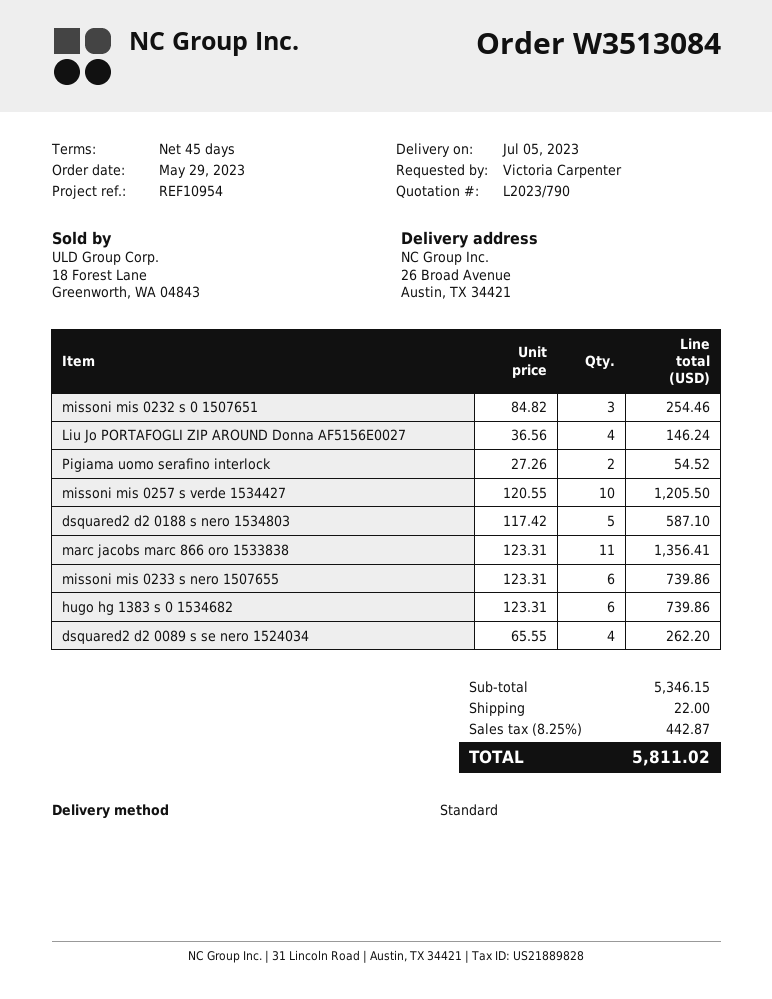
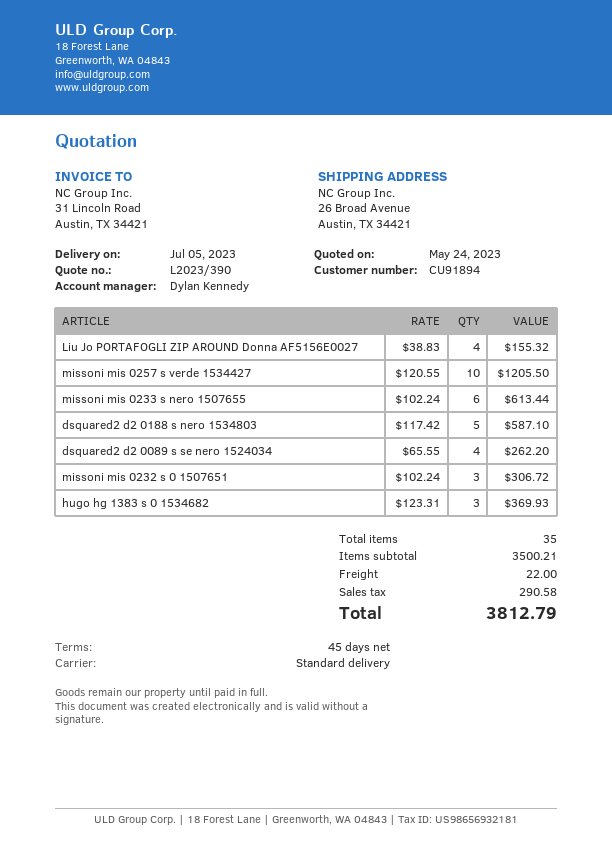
quote number: L2023/790 -> L2023/390
missoni mis 0232 s 0 1507651: 3 x 84.82 = 254.46 -> 3 x 102.24 = 306.72
Liu Jo PORTAFOGLI ZIP AROUND Donna AF5156E0027: 4 x 36.56 = 146.24 -> 4 x 38.83 = 155.32
Pigiama uomo serafino interlock: 2 x 27.26 = 54.52 -> none
marc jacobs marc 866 oro 1533838: 11 x 123.31 = 1356.41 -> none
missoni mis 0233 s nero 1507655: 6 x 123.31 = 739.86 -> 6 x 102.24 = 613.44
hugo hg 1383 s 0 1534682: 6 x 123.31 = 739.86 -> 3 x 123.31 = 369.93
subtotal: 5346.15 -> 3500.21
tax: 442.87 -> 290.58
total: 5811.02 -> 3812.79

